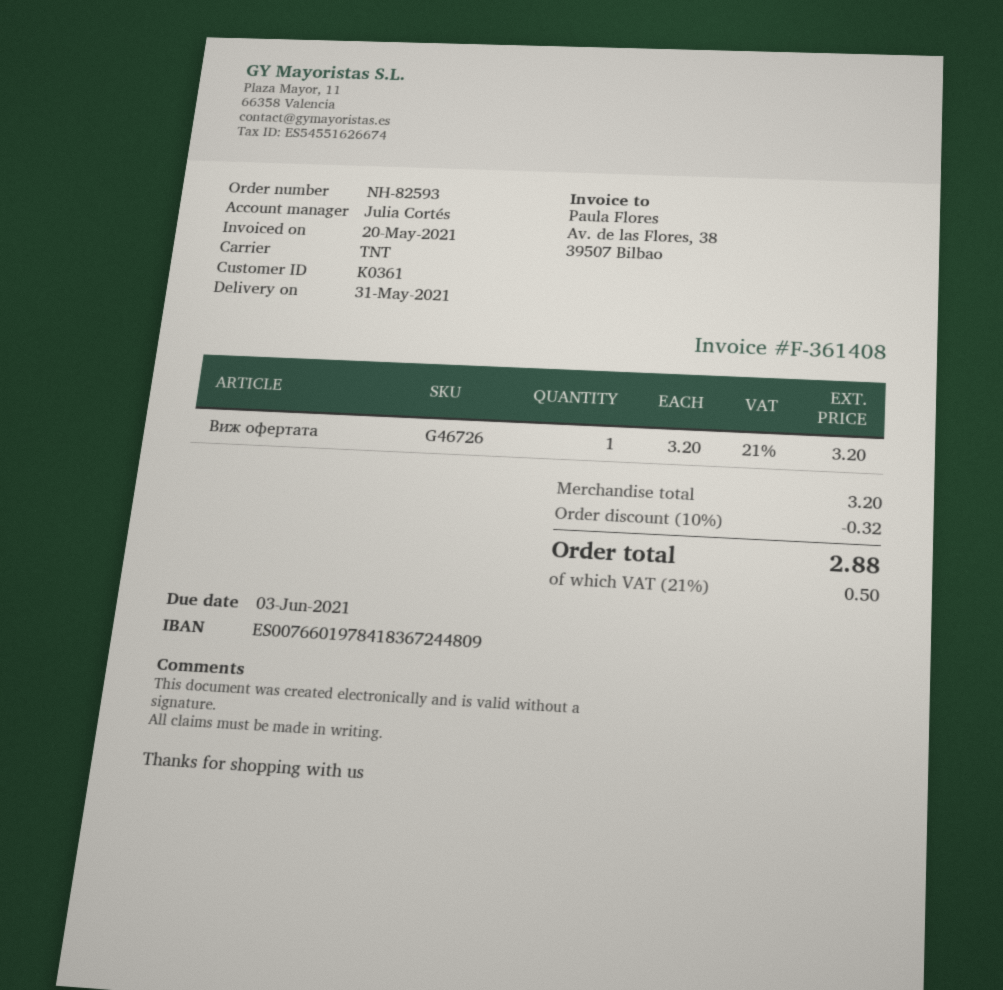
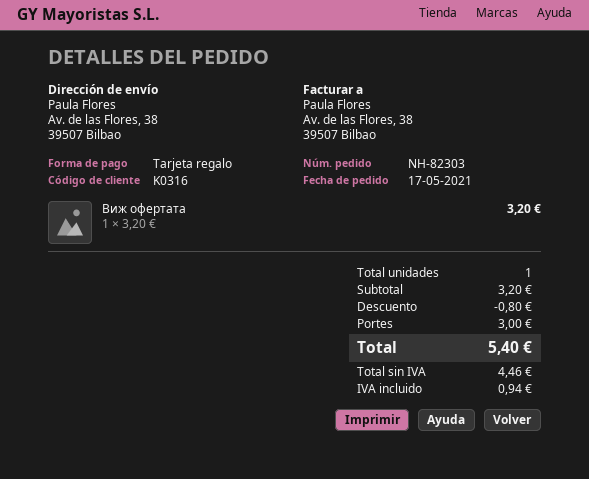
order number: NH-82593 -> NH-82303
customer number: K0361 -> K0316
discount: 0.32 -> 0.80
shipping: none -> 3.00
tax: 0.50 -> 0.94
total: 2.88 -> 5.40

